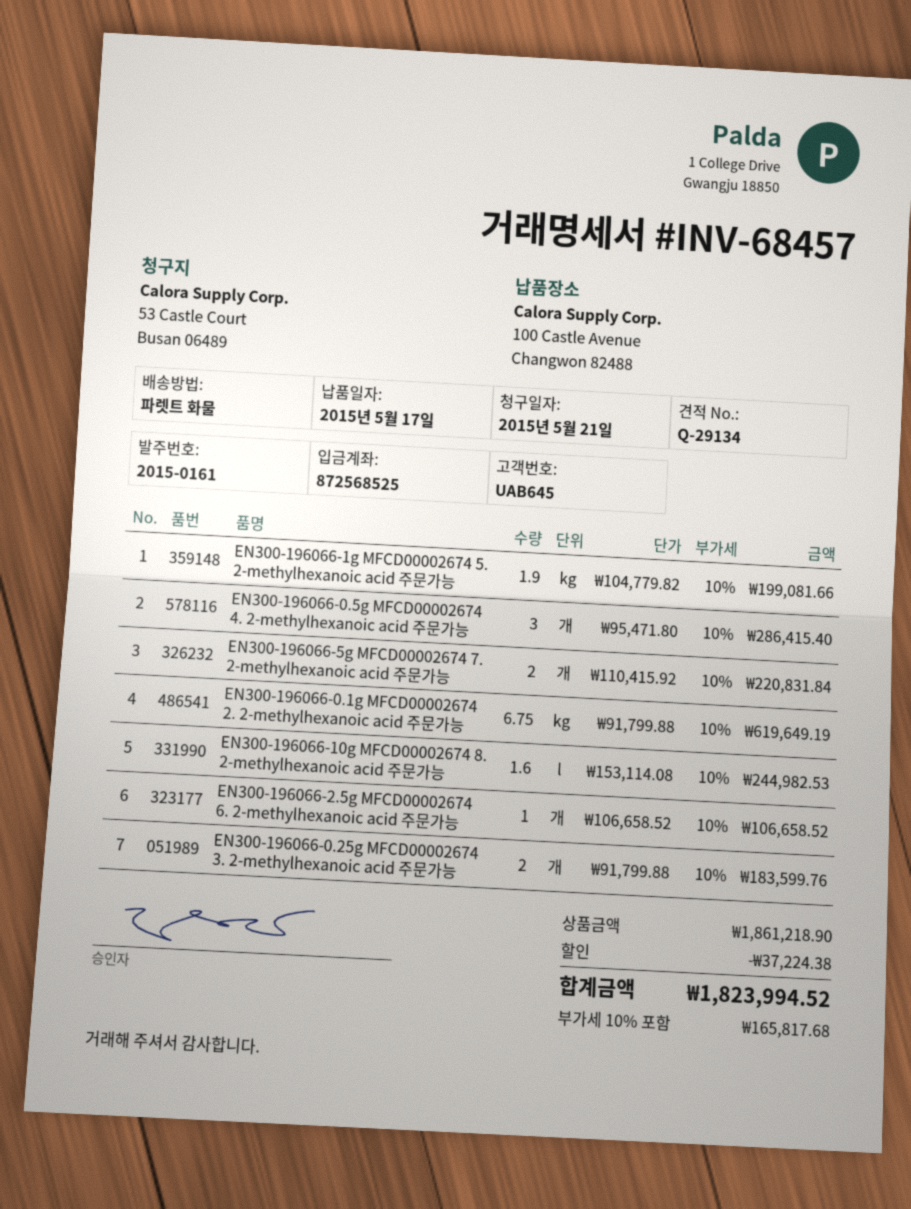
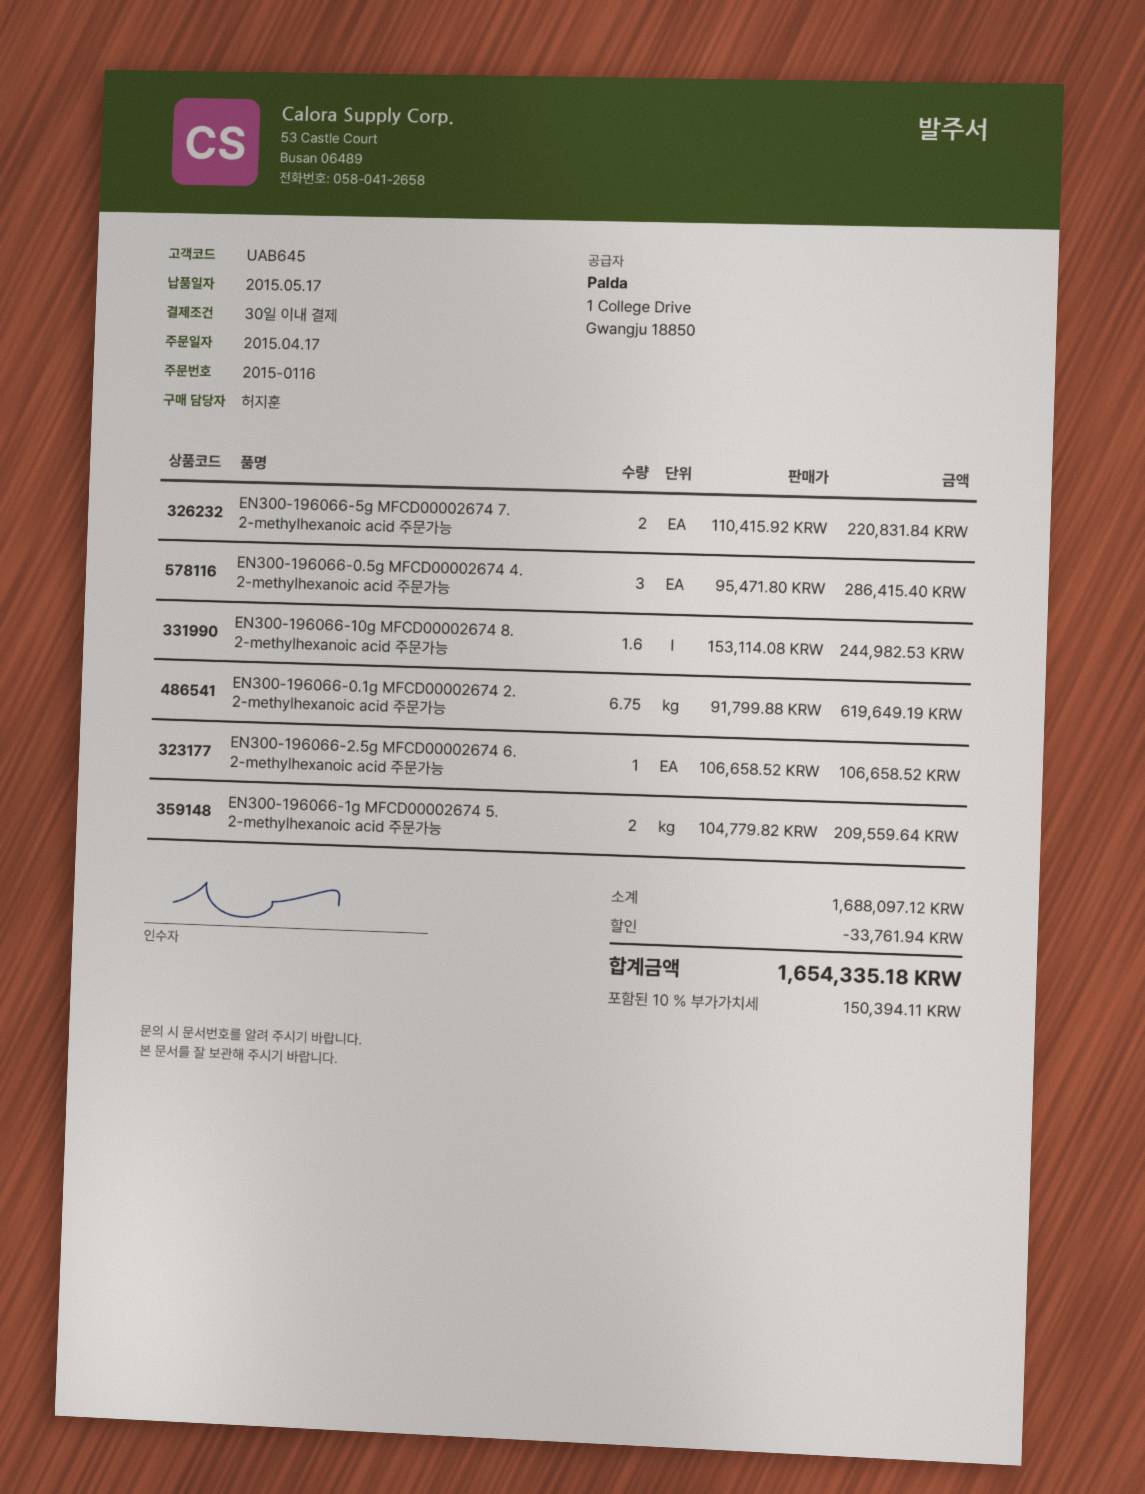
order number: 2015-0161 -> 2015-0116
EN300-196066-1g MFCD00002674 5. 2-methylhexanoic acid 주문가능: 1.9 x 104779.82 = 199081.66 -> 2 x 104779.82 = 209559.64
EN300-196066-0.25g MFCD00002674 3. 2-methylhexanoic acid 주문가능: 2 x 91799.88 = 183599.76 -> none
subtotal: 1861218.90 -> 1688097.12
discount: 37224.38 -> 33761.94
tax: 10% = 165817.68 -> 10% = 150394.11
total: 1823994.52 -> 1654335.18

